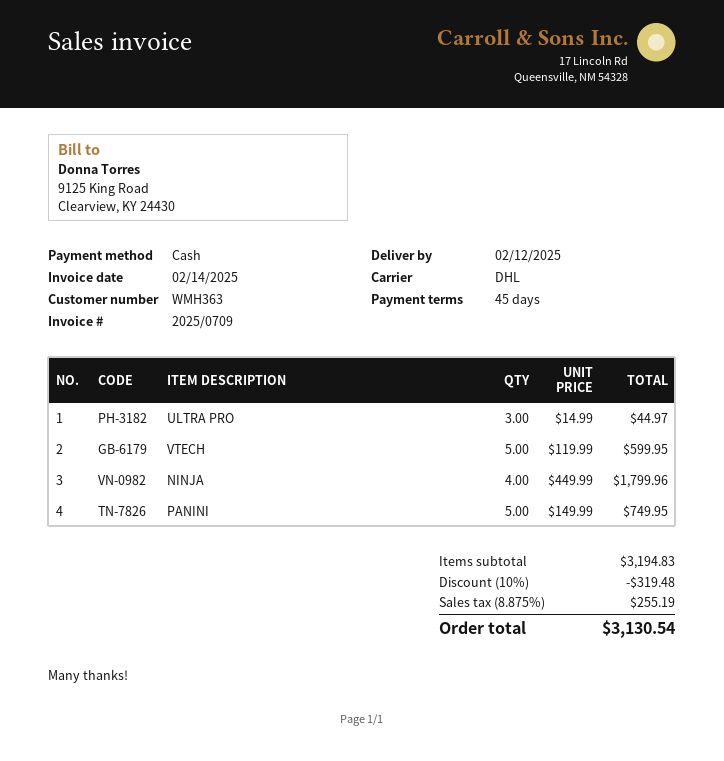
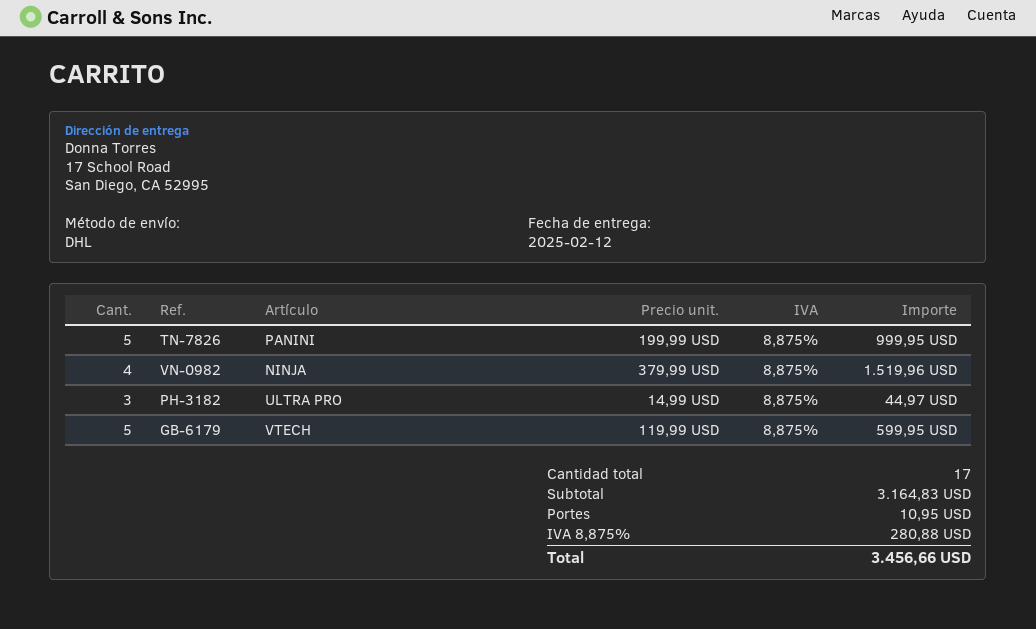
NINJA: 4 x 449.99 = 1799.96 -> 4 x 379.99 = 1519.96
PANINI: 5 x 149.99 = 749.95 -> 5 x 199.99 = 999.95
subtotal: 3194.83 -> 3164.83
discount: 10% = 319.48 -> none
shipping: none -> 10.95
tax: 8.875% = 255.19 -> 8.875% = 280.88
total: 3130.54 -> 3456.66

